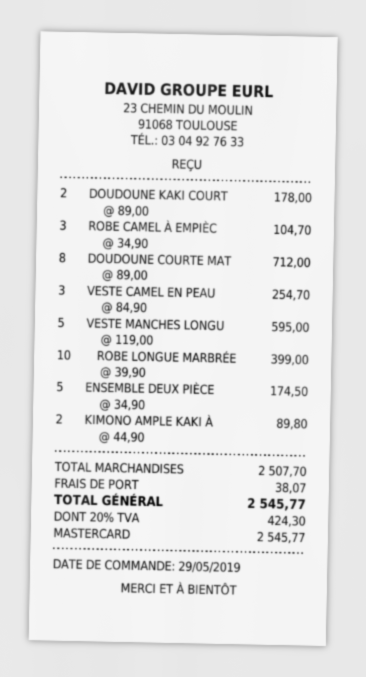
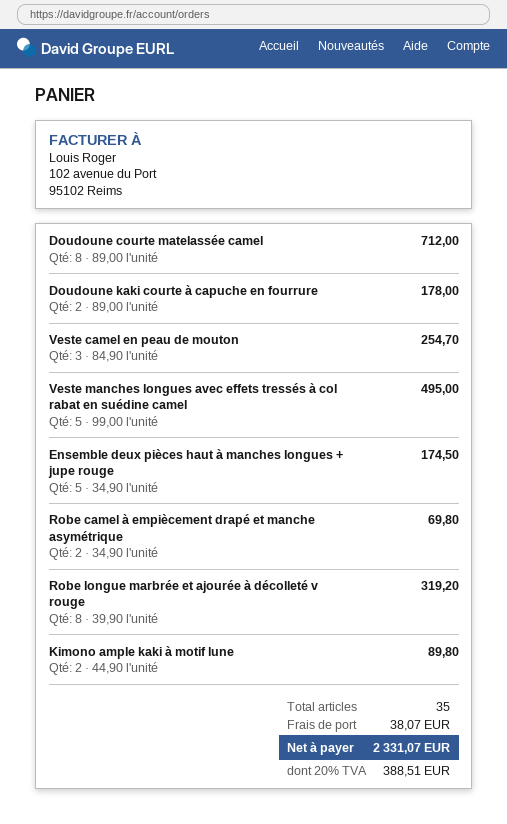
ROBE CAMEL À EMPIÈC: 3 x 34.90 = 104.70 -> 2 x 34.90 = 69.80
VESTE MANCHES LONGU: 5 x 119.00 = 595.00 -> 5 x 99.00 = 495.00
ROBE LONGUE MARBRÉE: 10 x 39.90 = 399.00 -> 8 x 39.90 = 319.20
tax: 20% = 424.30 -> 20% = 388.51
total: 2545.77 -> 2331.07

